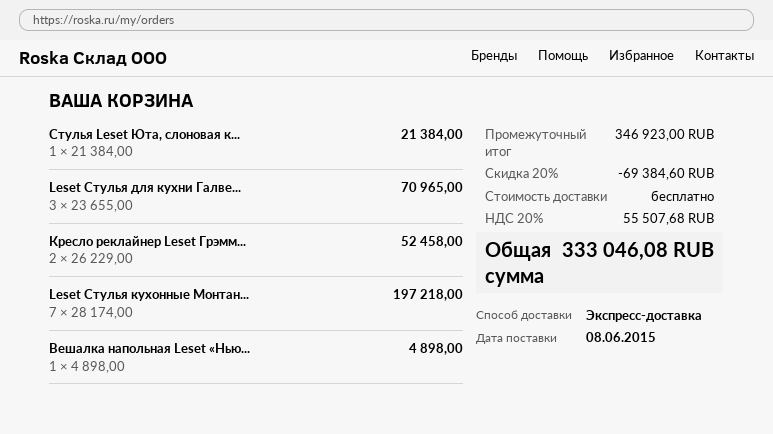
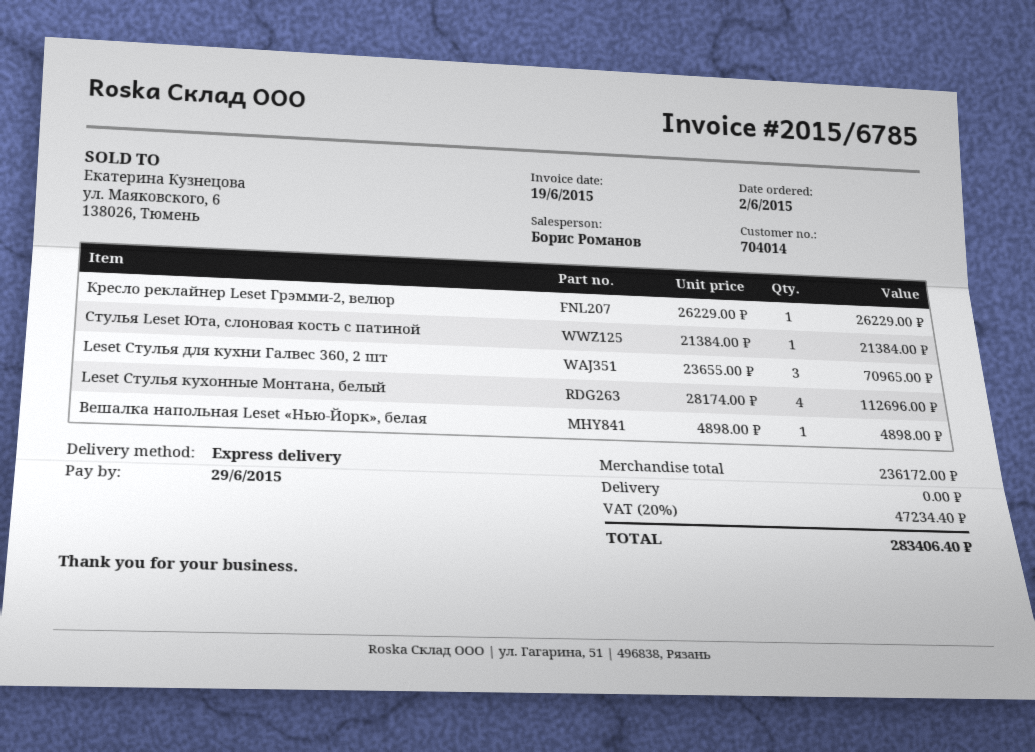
Кресло реклайнер Leset Грэмм...: 2 x 26229.00 = 52458.00 -> 1 x 26229.00 = 26229.00
Leset Стулья кухонные Монтан...: 7 x 28174.00 = 197218.00 -> 4 x 28174.00 = 112696.00
subtotal: 346923.00 -> 236172.00
discount: 20% = 69384.60 -> none
tax: 20% = 55507.68 -> 20% = 47234.40
total: 333046.08 -> 283406.40

